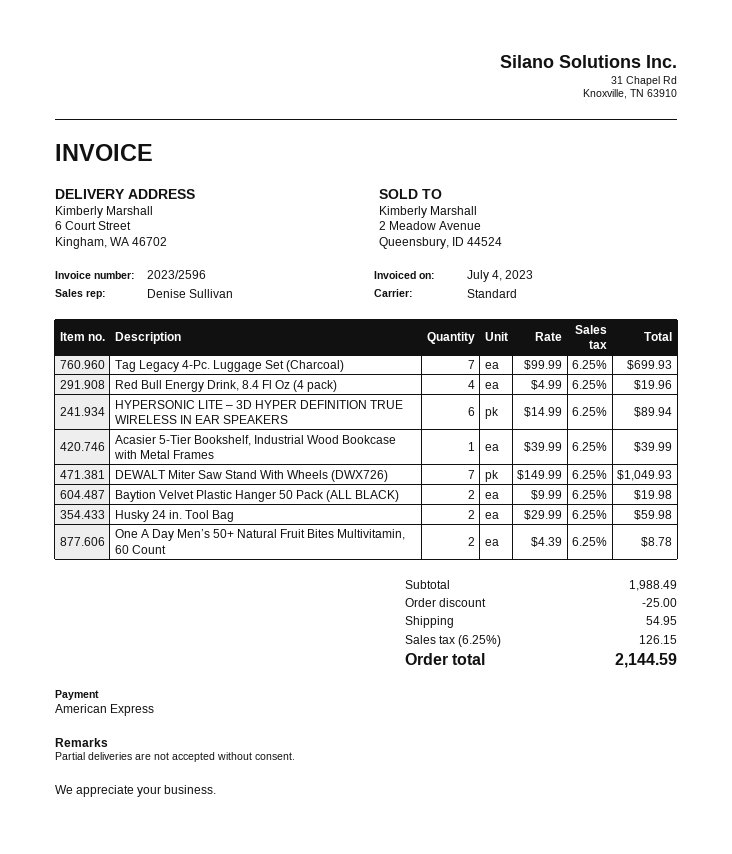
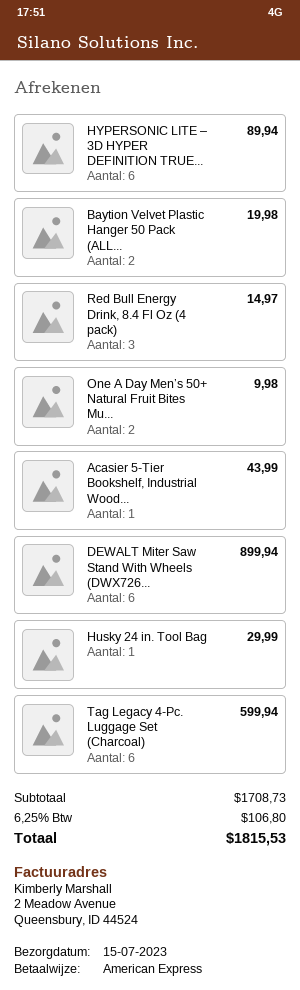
Tag Legacy 4-Pc. Luggage Set (Charcoal): 7 for 699.93 -> 6 for 599.94
Red Bull Energy Drink, 8.4 Fl Oz (4 pack): 4 for 19.96 -> 3 for 14.97
Acasier 5-Tier Bookshelf, Industrial Wood Bookcase with Metal Frames: 1 for 39.99 -> 1 for 43.99
DEWALT Miter Saw Stand With Wheels (DWX726): 7 for 1049.93 -> 6 for 899.94
Husky 24 in. Tool Bag: 2 for 59.98 -> 1 for 29.99
One A Day Men’s 50+ Natural Fruit Bites Multivitamin, 60 Count: 2 for 8.78 -> 2 for 9.98
subtotal: 1988.49 -> 1708.73
discount: 25.00 -> none
shipping: 54.95 -> none
tax: 6.25% = 126.15 -> 6.25% = 106.80
total: 2144.59 -> 1815.53

